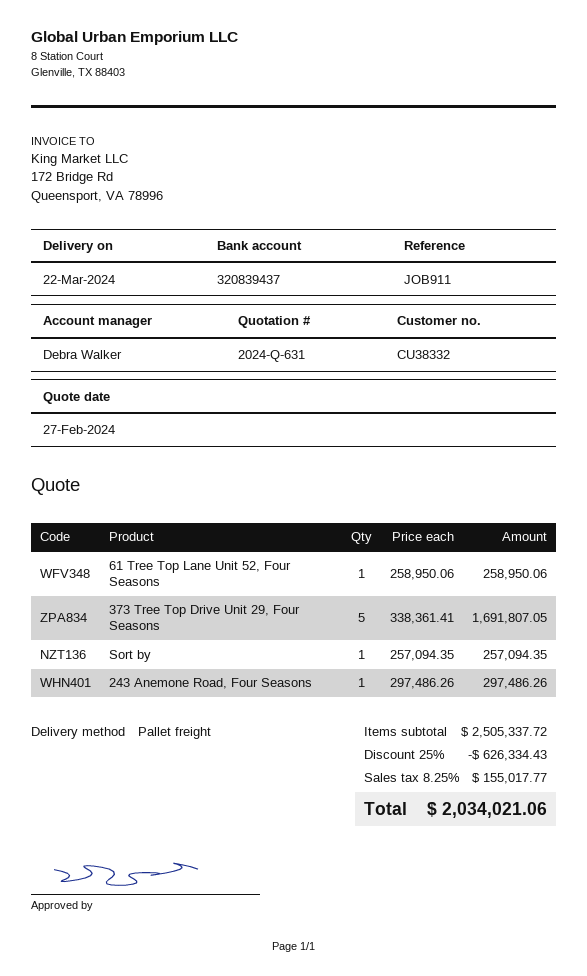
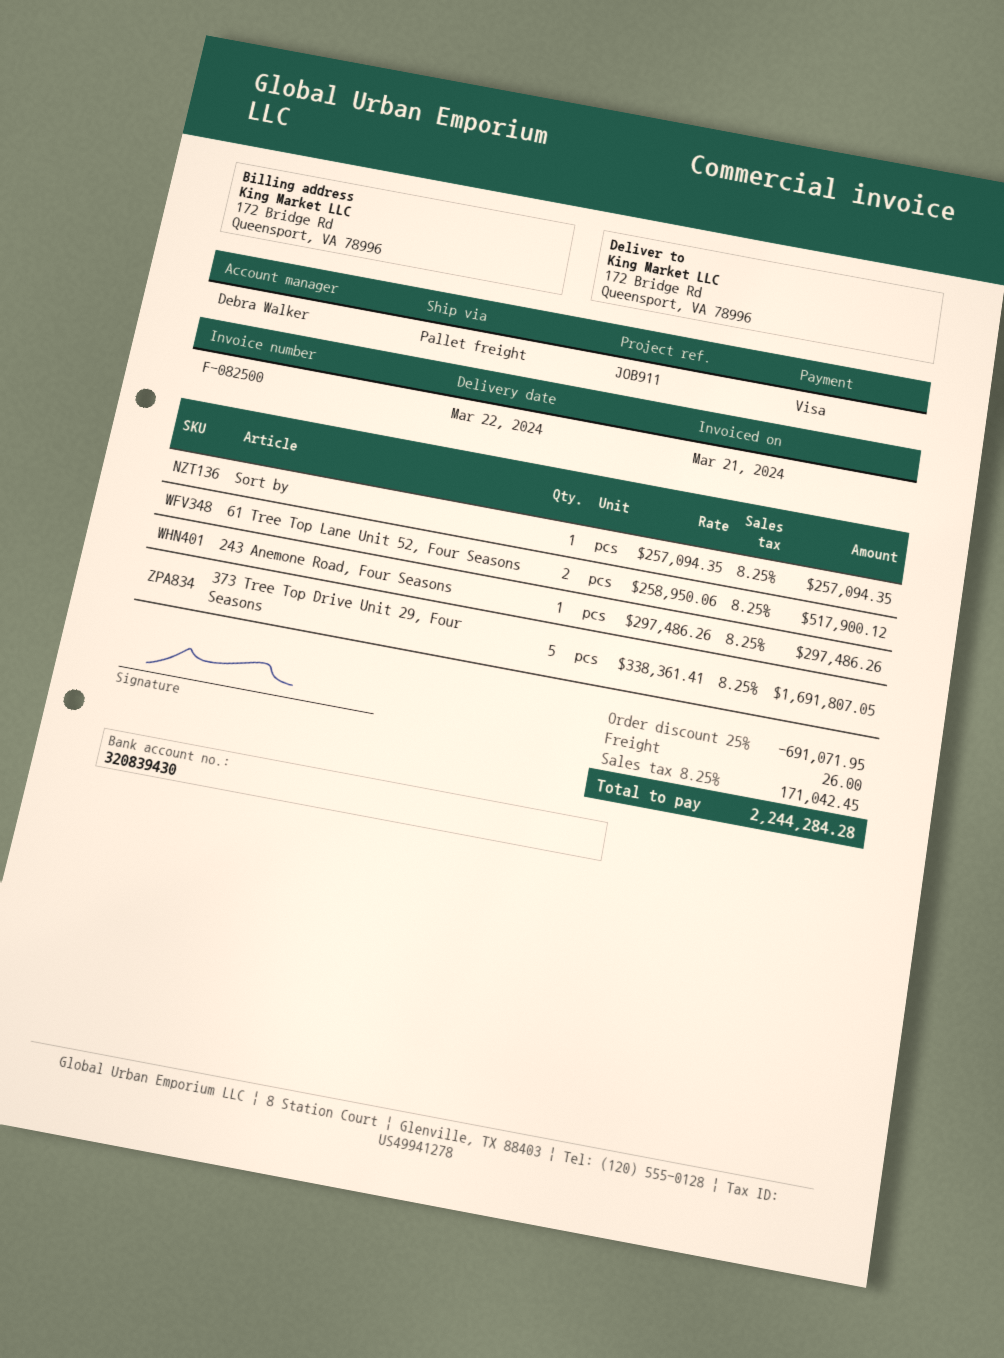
bank account: 320839437 -> 320839430
61 Tree Top Lane Unit 52, Four Seasons: 1 x 258950.06 = 258950.06 -> 2 x 258950.06 = 517900.12
discount: 25% = 626334.43 -> 25% = 691071.95
shipping: none -> 26.00
tax: 8.25% = 155017.77 -> 8.25% = 171042.45
total: 2034021.06 -> 2244284.28

